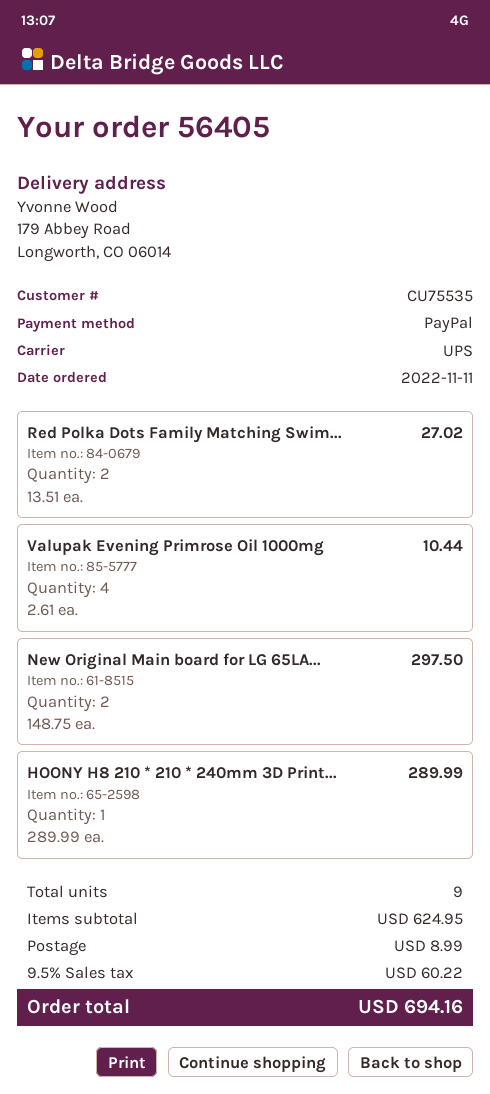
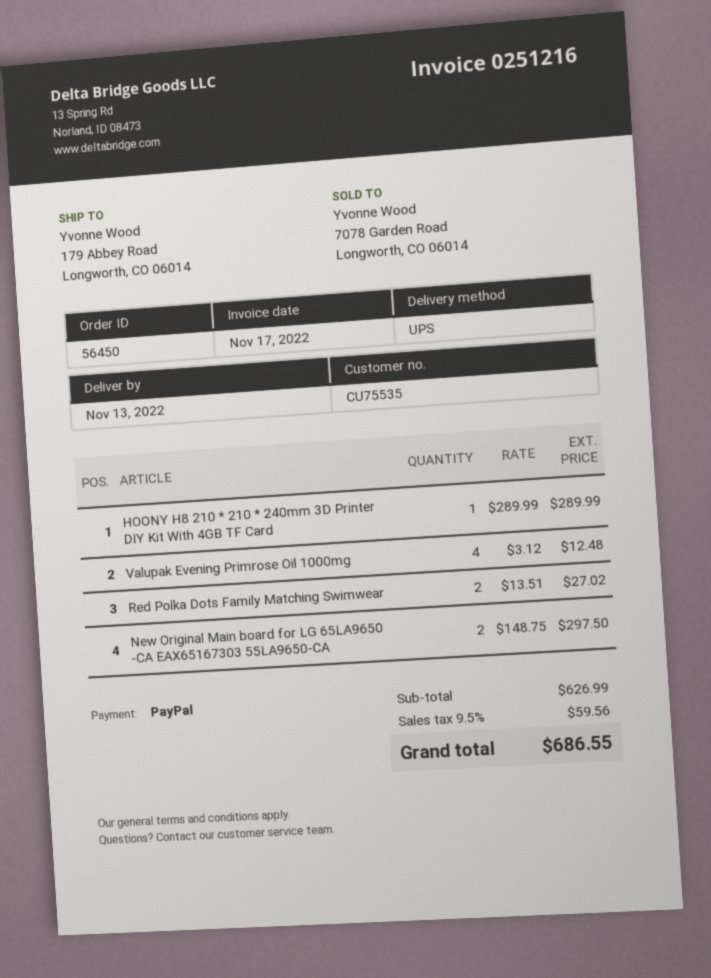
order number: 56405 -> 56450
Valupak Evening Primrose Oil 1000mg: 4 x 2.61 = 10.44 -> 4 x 3.12 = 12.48
subtotal: 624.95 -> 626.99
shipping: 8.99 -> none
tax: 9.5% = 60.22 -> 9.5% = 59.56
total: 694.16 -> 686.55

